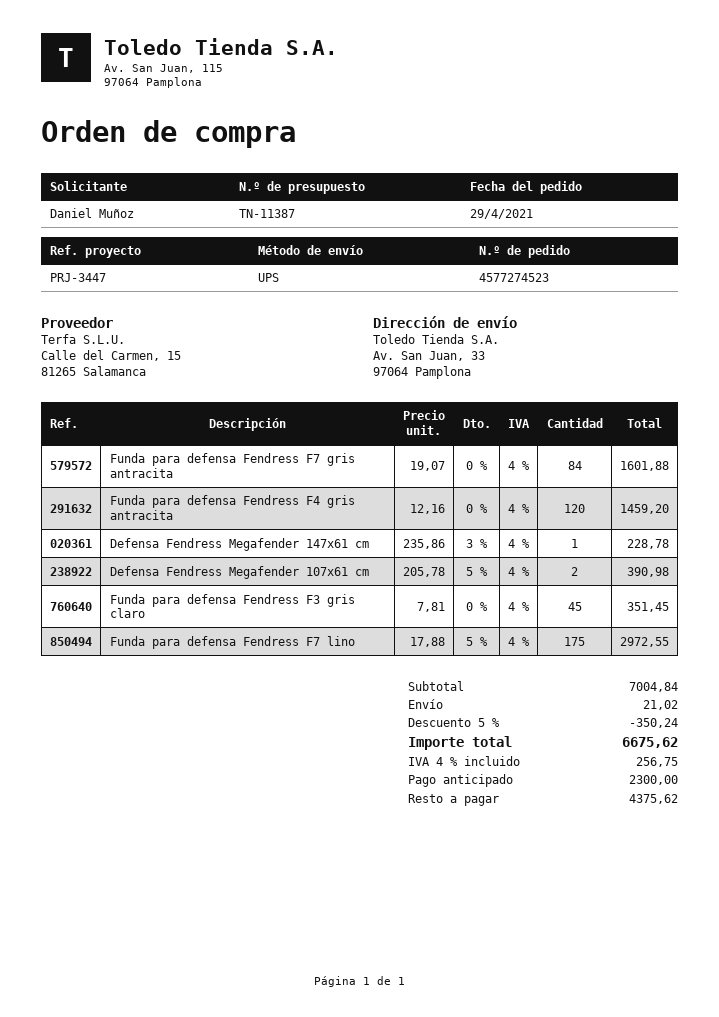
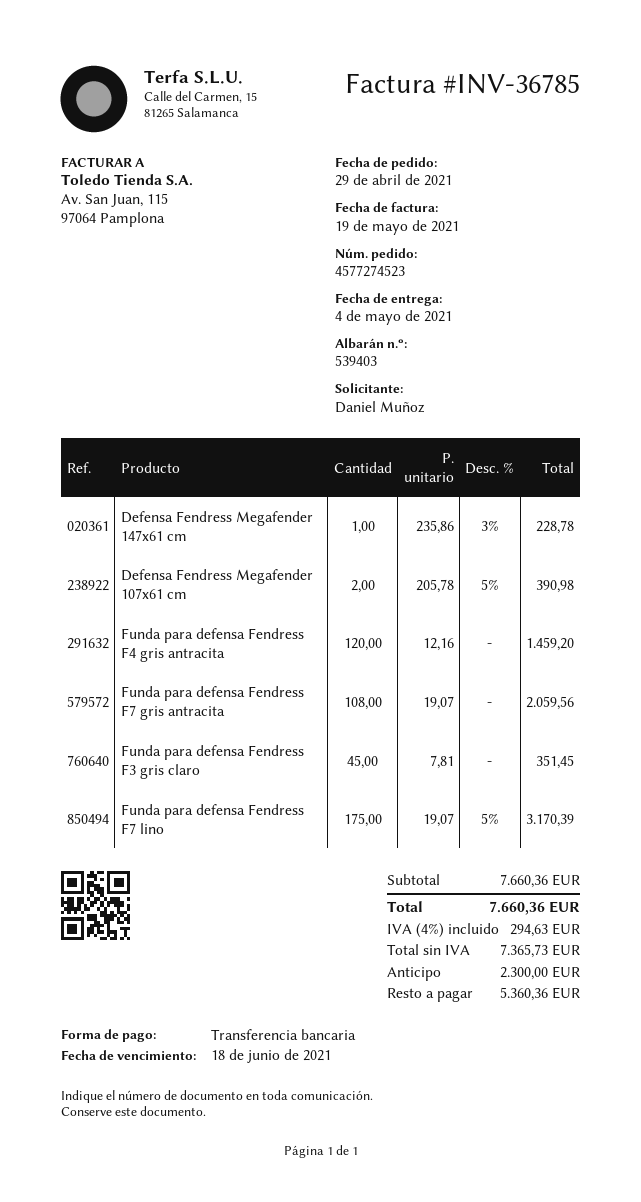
Funda para defensa Fendress F7 gris antracita: 84 x 19.07 = 1601.88 -> 108 x 19.07 = 2059.56
Funda para defensa Fendress F7 lino: 175 x 17.88 - 5% = 2972.55 -> 175 x 19.07 - 5% = 3170.39
subtotal: 7004.84 -> 7660.36
discount: 5% = 350.24 -> none
shipping: 21.02 -> none
tax: 4% = 256.75 -> 4% = 294.63
total: 6675.62 -> 7660.36
balance: 4375.62 -> 5360.36

